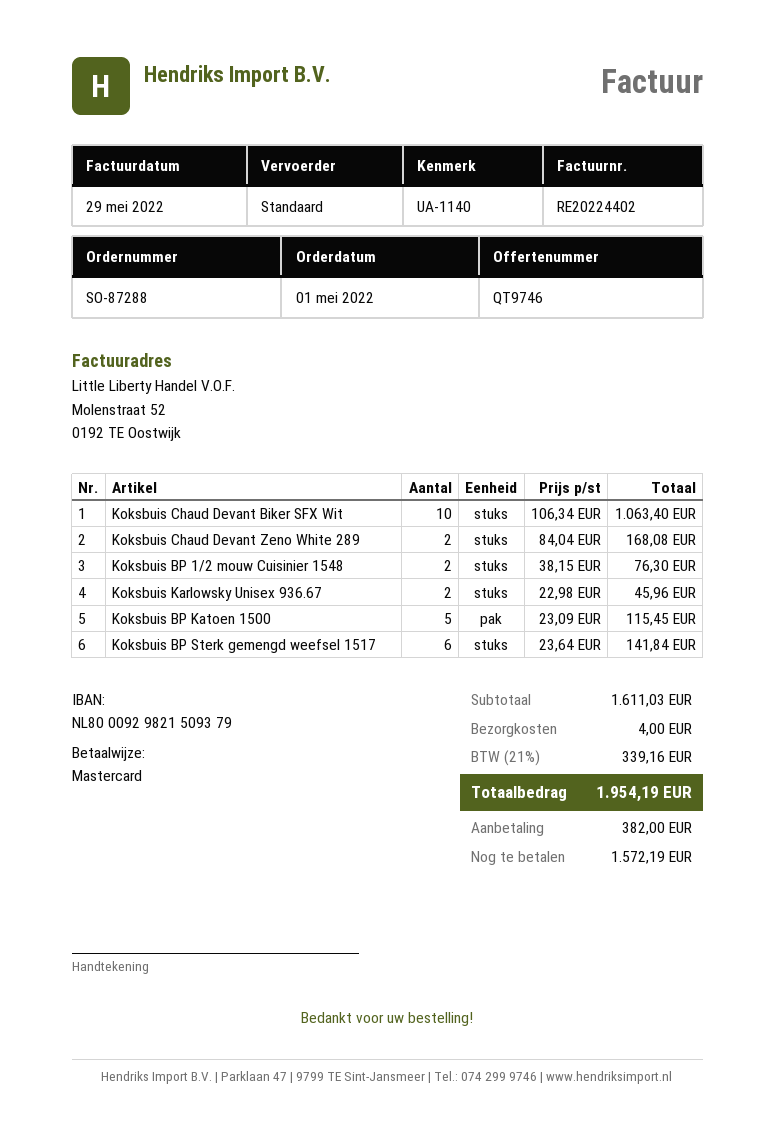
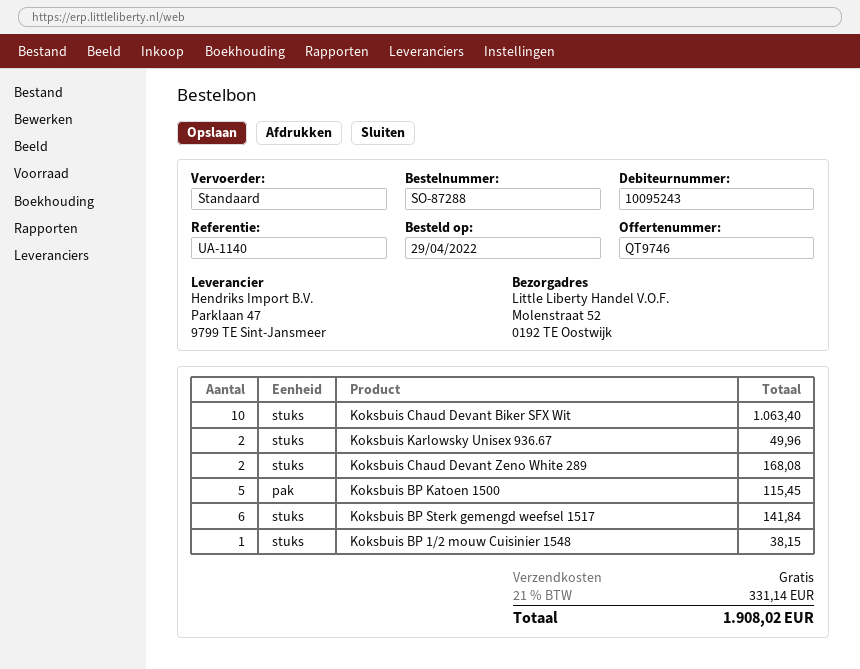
order date: 2022-05-01 -> 2022-04-29
Koksbuis BP 1/2 mouw Cuisinier 1548: 2 for 76.30 -> 1 for 38.15
Koksbuis Karlowsky Unisex 936.67: 2 for 45.96 -> 2 for 49.96
shipping: 4.00 -> 0.00
tax: 21% = 339.16 -> 21% = 331.14
total: 1954.19 -> 1908.02

